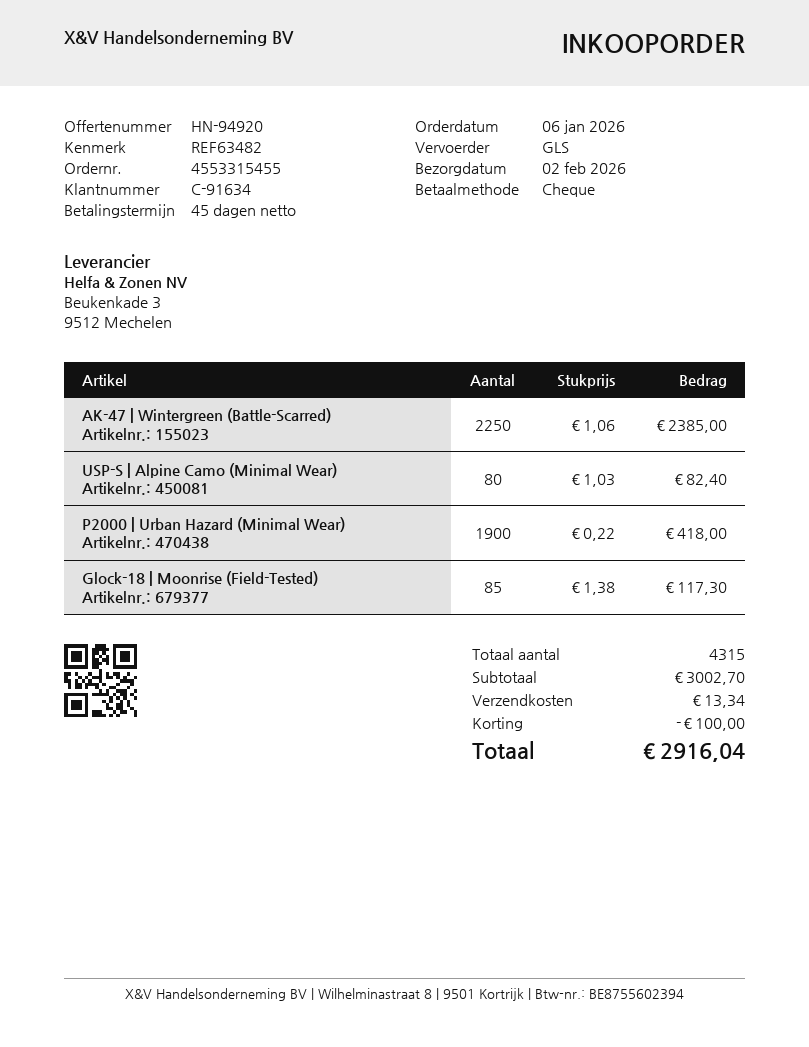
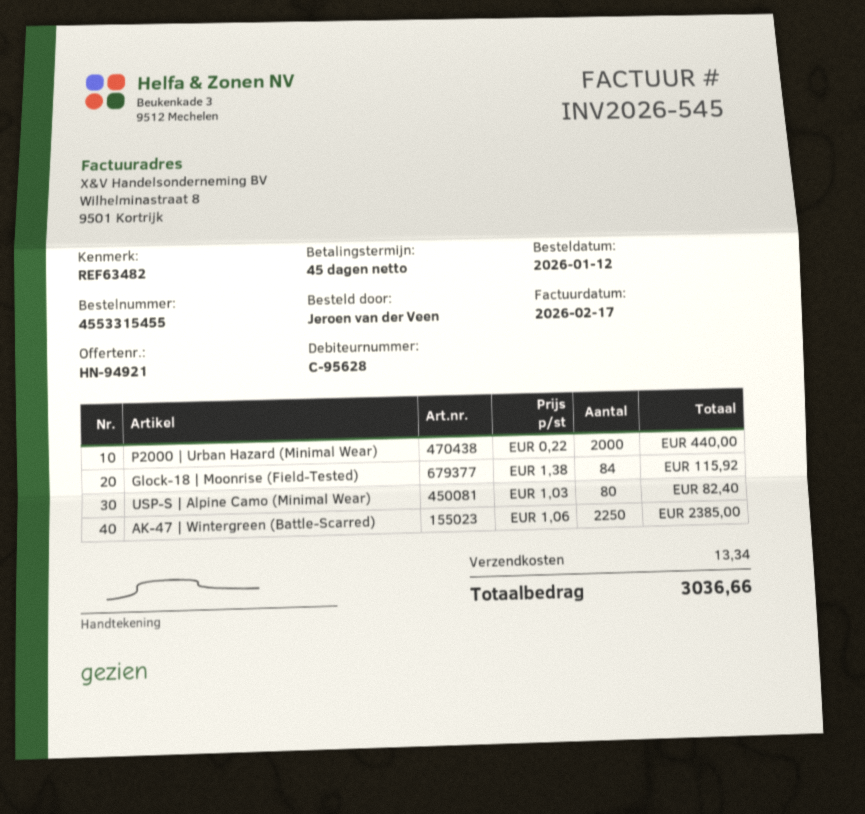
quote number: HN-94920 -> HN-94921
order date: 2026-01-06 -> 2026-01-12
customer number: C-91634 -> C-95628
P2000 | Urban Hazard (Minimal Wear): 1900 x 0.22 = 418.00 -> 2000 x 0.22 = 440.00
Glock-18 | Moonrise (Field-Tested): 85 x 1.38 = 117.30 -> 84 x 1.38 = 115.92
discount: 100.00 -> none
total: 2916.04 -> 3036.66

